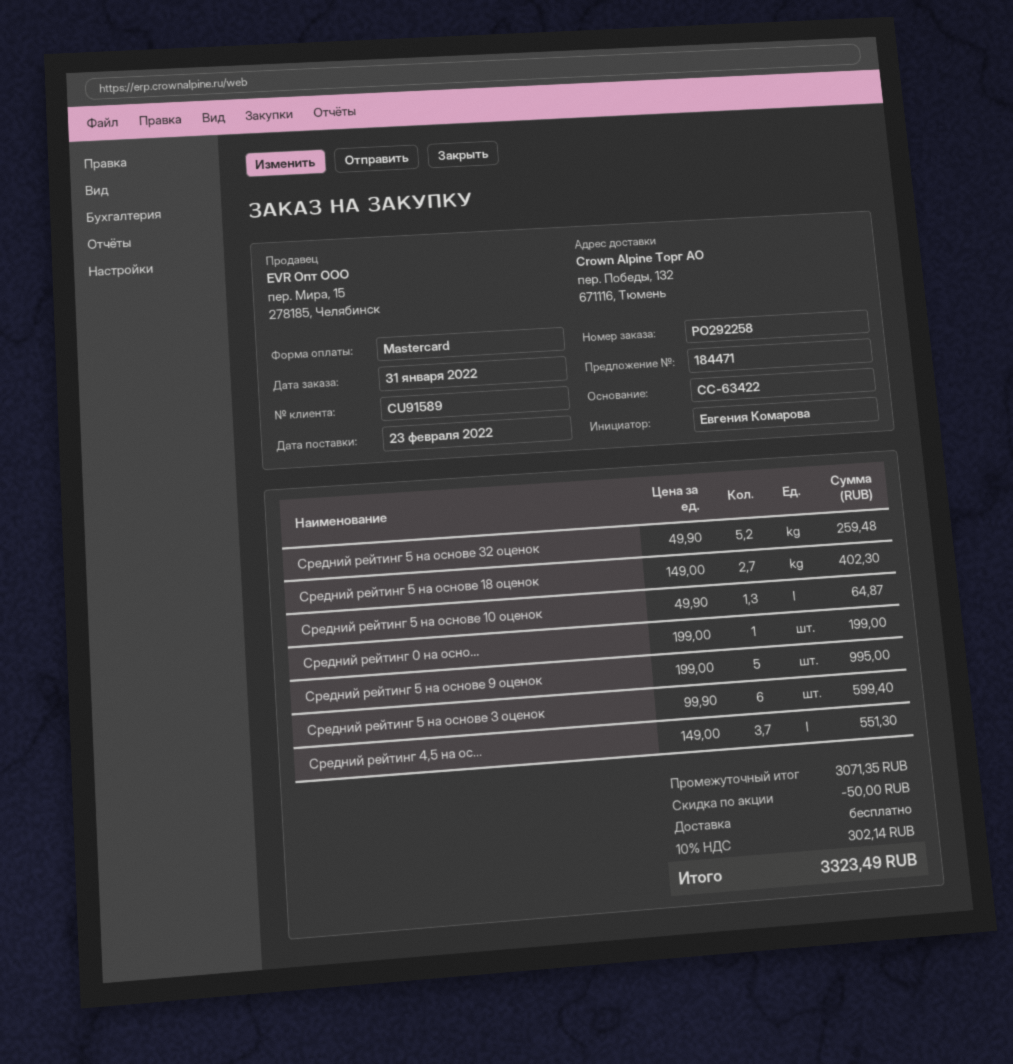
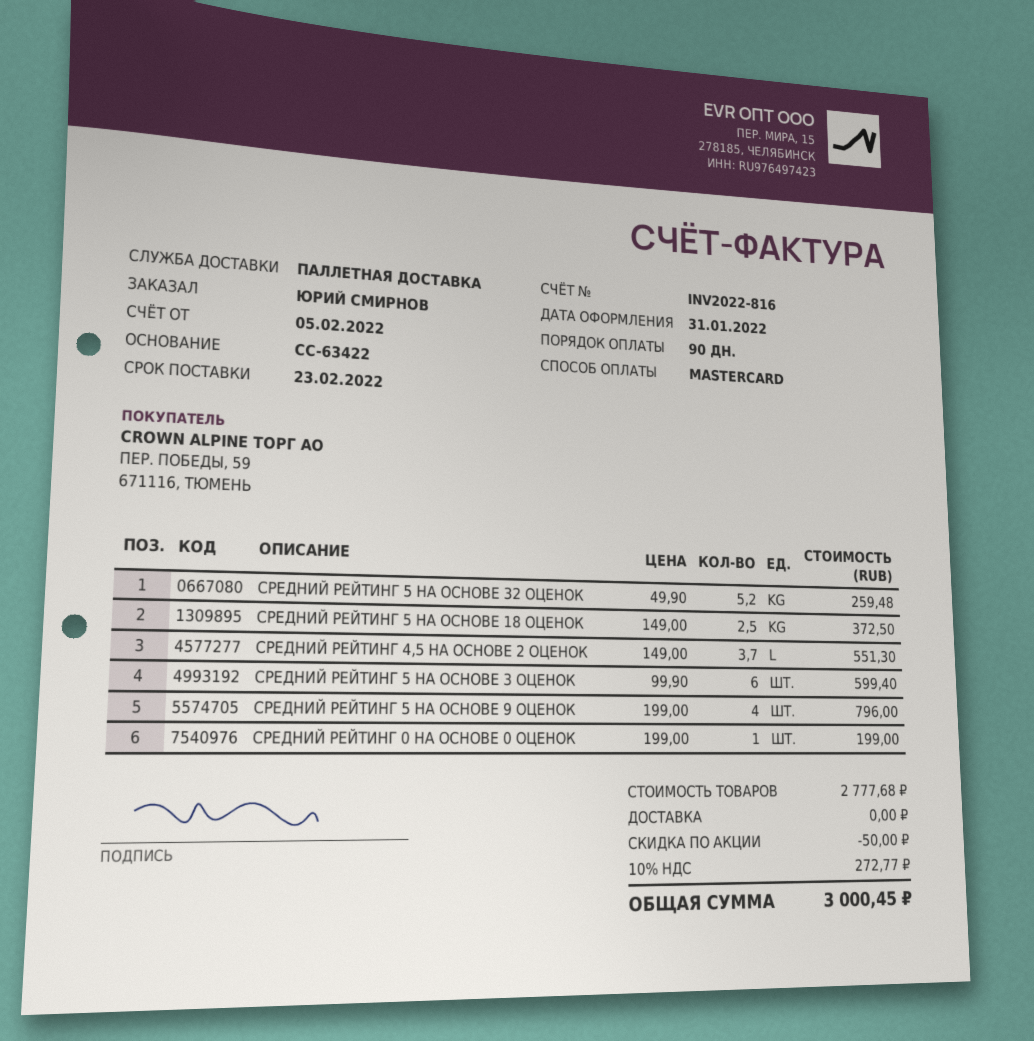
ordered by: Евгения Комарова -> ЮРИЙ СМИРНОВ
Средний рейтинг 5 на основе 18 оценок: 2.7 x 149.00 = 402.30 -> 2.5 x 149.00 = 372.50
Средний рейтинг 5 на основе 10 оценок: 1.3 x 49.90 = 64.87 -> none
Средний рейтинг 5 на основе 9 оценок: 5 x 199.00 = 995.00 -> 4 x 199.00 = 796.00
subtotal: 3071.35 -> 2777.68
tax: 10% = 302.14 -> 10% = 272.77
total: 3323.49 -> 3000.45

